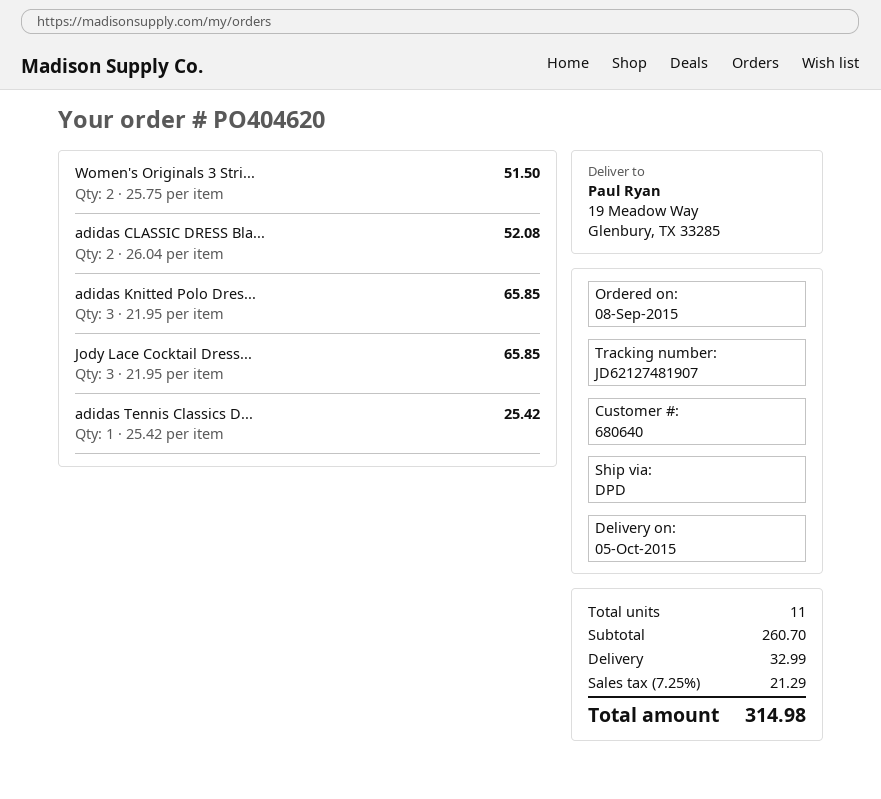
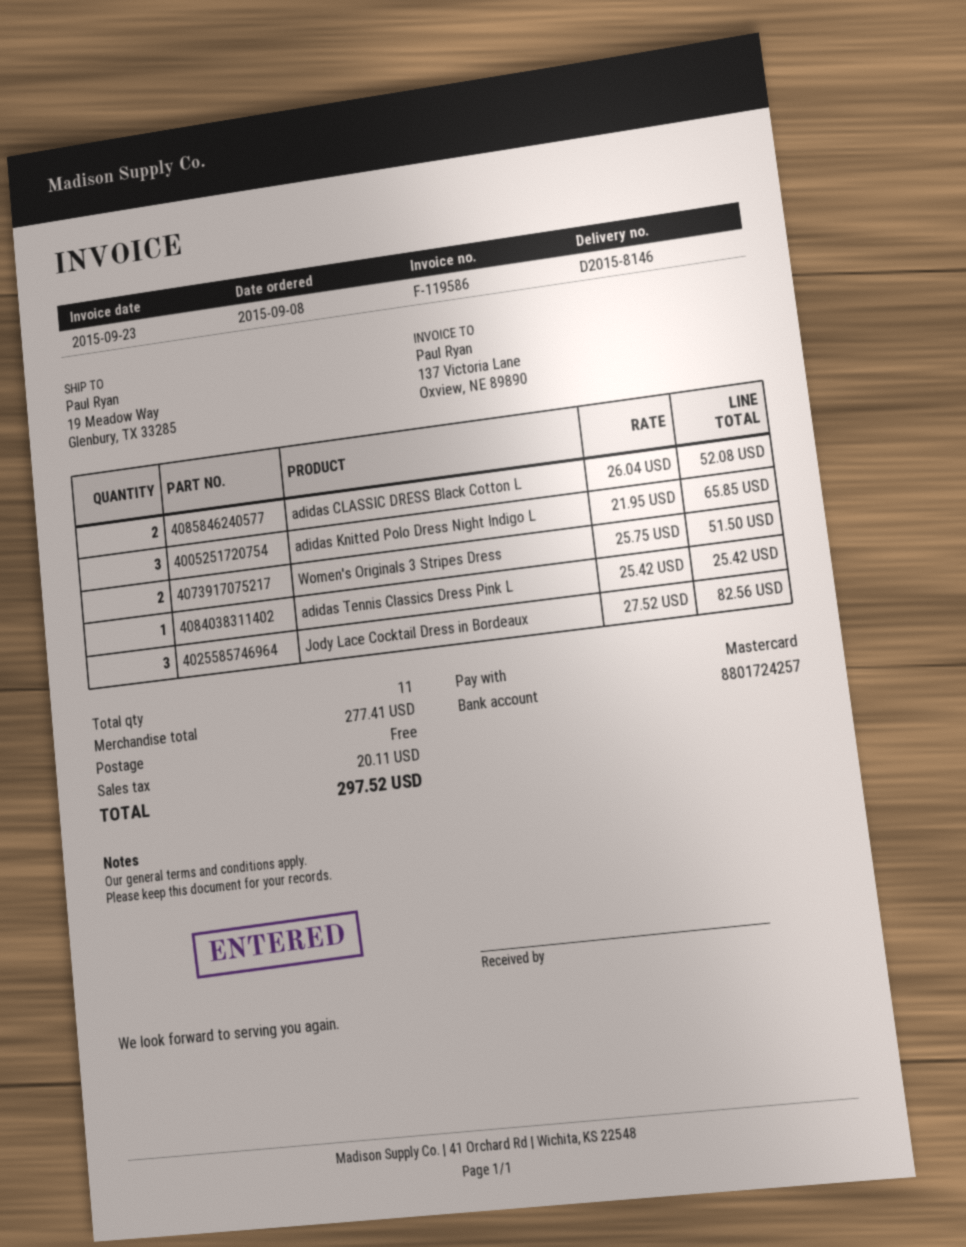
Jody Lace Cocktail Dress...: 3 x 21.95 = 65.85 -> 3 x 27.52 = 82.56
subtotal: 260.70 -> 277.41
shipping: 32.99 -> 0.00
tax: 21.29 -> 20.11
total: 314.98 -> 297.52

